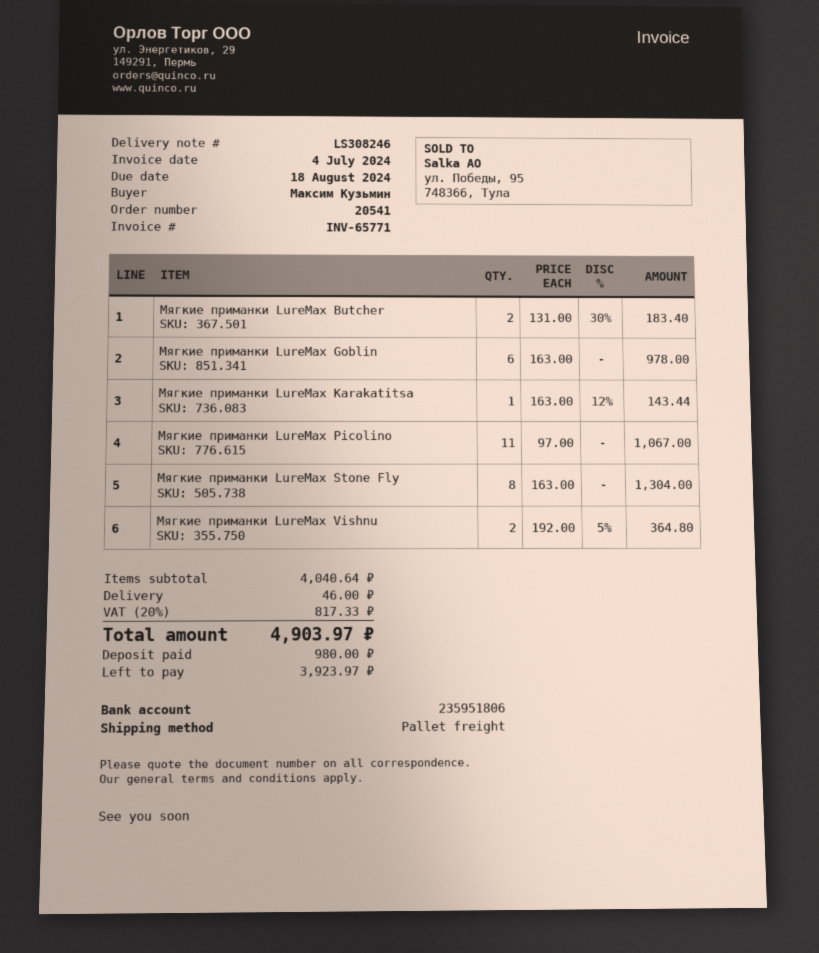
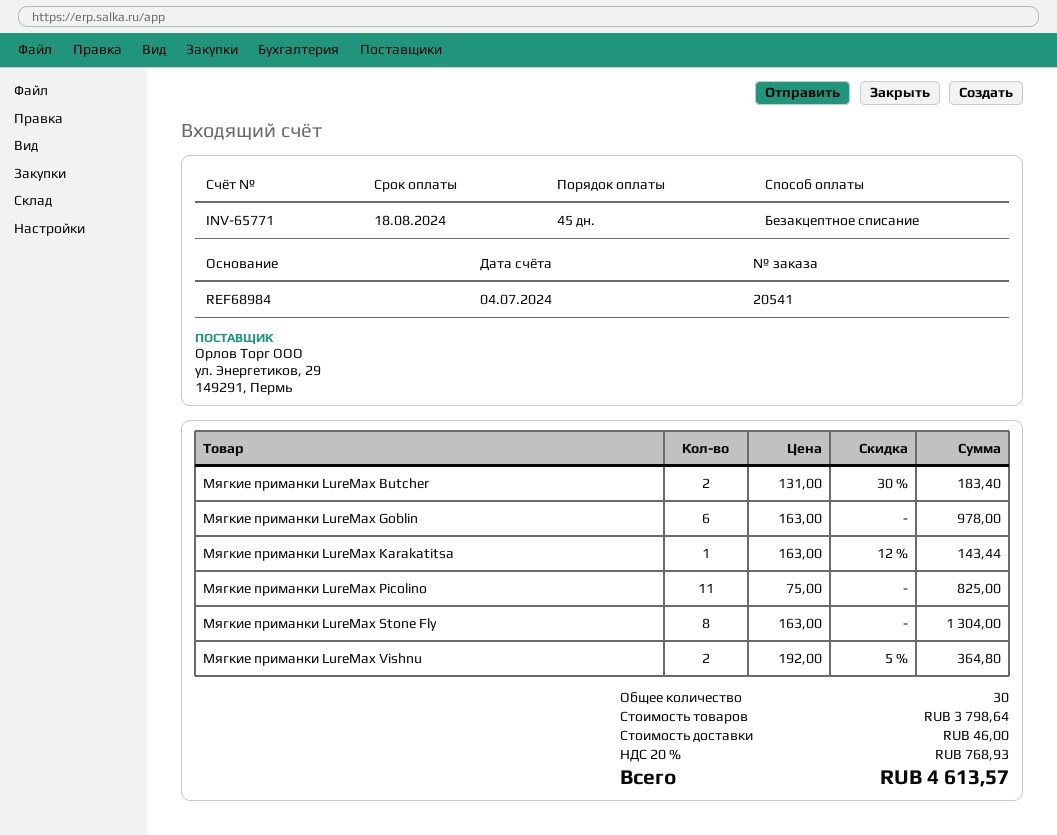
Мягкие приманки LureMax Picolino: 11 x 97.00 = 1067.00 -> 11 x 75.00 = 825.00
subtotal: 4040.64 -> 3798.64
tax: 20% = 817.33 -> 20% = 768.93
total: 4903.97 -> 4613.57

